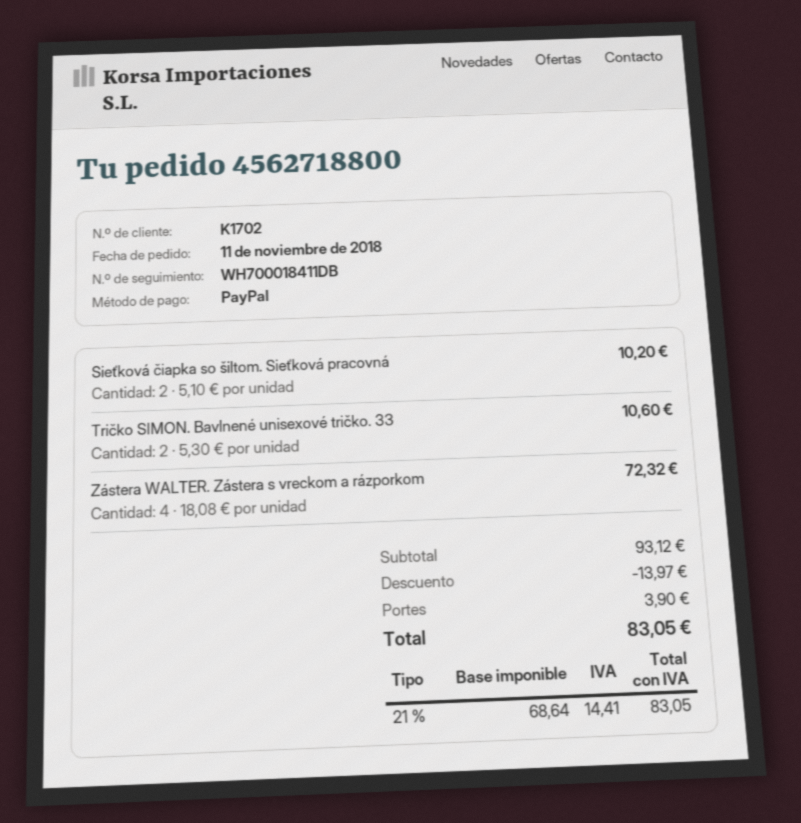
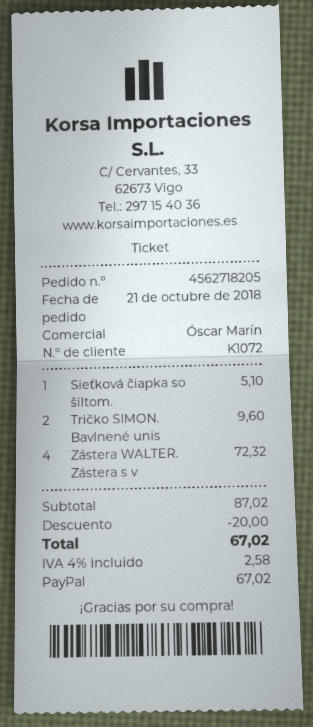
order number: 4562718800 -> 4562718205
order date: 2018-11-11 -> 2018-10-21
customer number: K1702 -> K1072
Sieťková čiapka so šiltom. Sieťková pracovná: 2 for 10.20 -> 1 for 5.10
Tričko SIMON. Bavlnené unisexové tričko. 33: 2 for 10.60 -> 2 for 9.60
subtotal: 93.12 -> 87.02
discount: 13.97 -> 20.00
shipping: 3.90 -> none
tax: 21% = 14.41 -> 4% = 2.58
total: 83.05 -> 67.02

